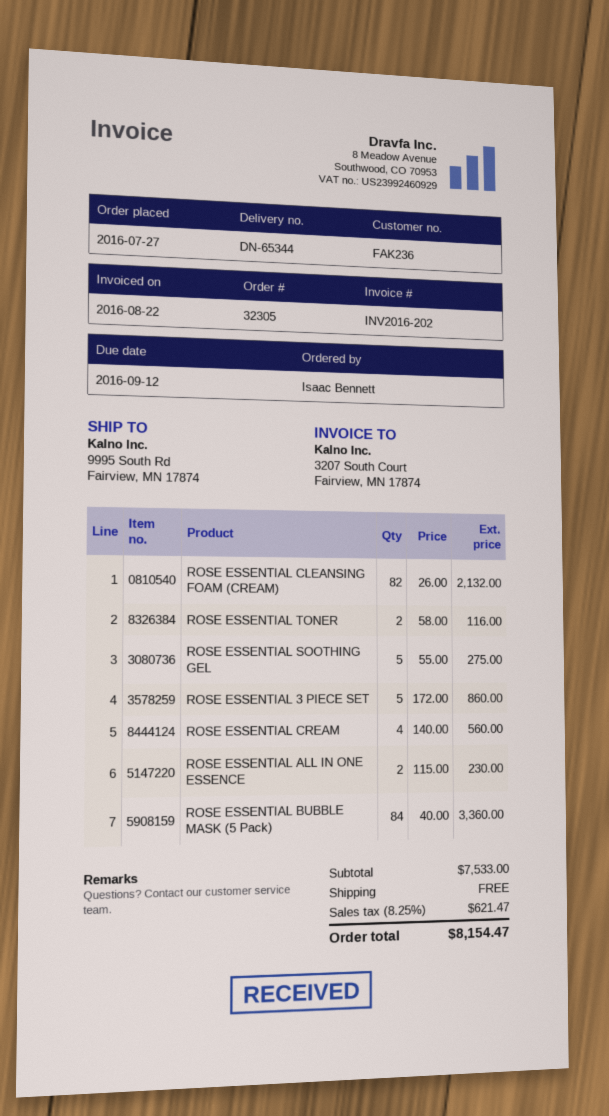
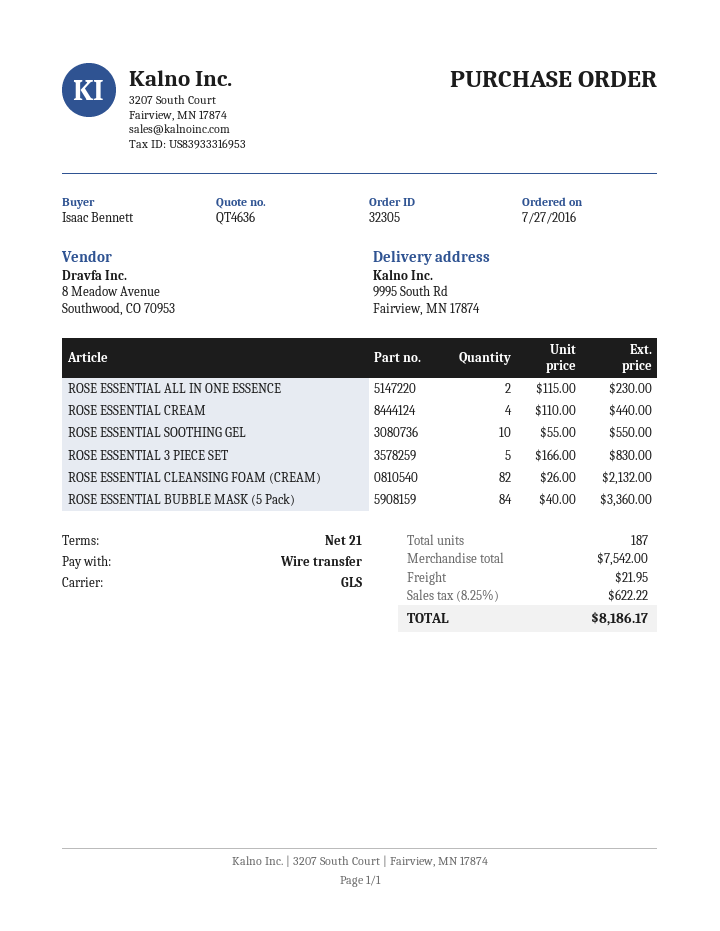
ROSE ESSENTIAL TONER: 2 x 58.00 = 116.00 -> none
ROSE ESSENTIAL SOOTHING GEL: 5 x 55.00 = 275.00 -> 10 x 55.00 = 550.00
ROSE ESSENTIAL 3 PIECE SET: 5 x 172.00 = 860.00 -> 5 x 166.00 = 830.00
ROSE ESSENTIAL CREAM: 4 x 140.00 = 560.00 -> 4 x 110.00 = 440.00
subtotal: 7533.00 -> 7542.00
shipping: 0.00 -> 21.95
tax: 8.25% = 621.47 -> 8.25% = 622.22
total: 8154.47 -> 8186.17

